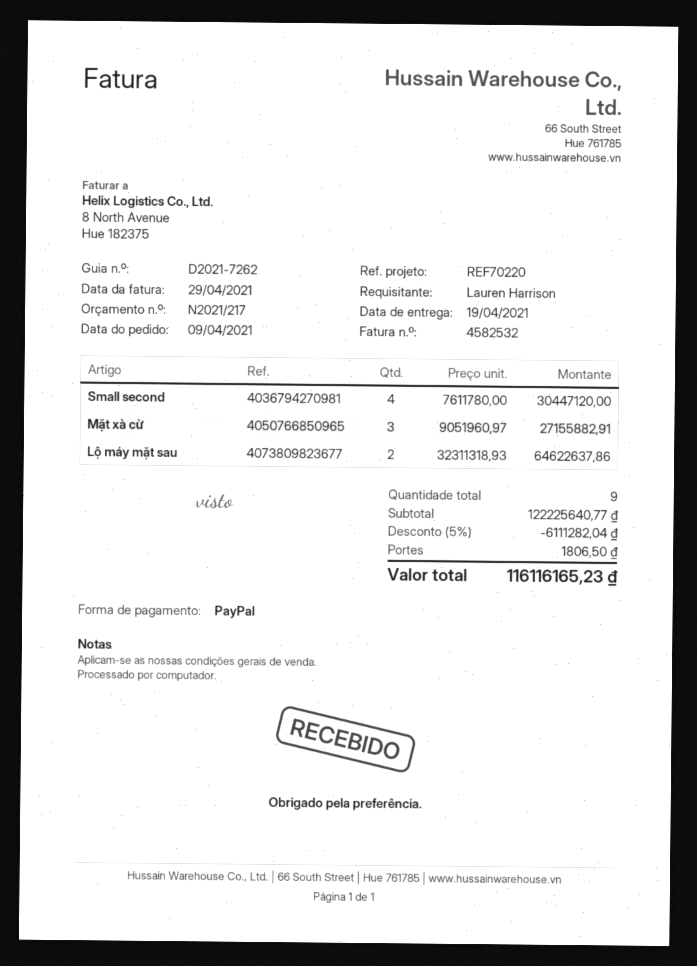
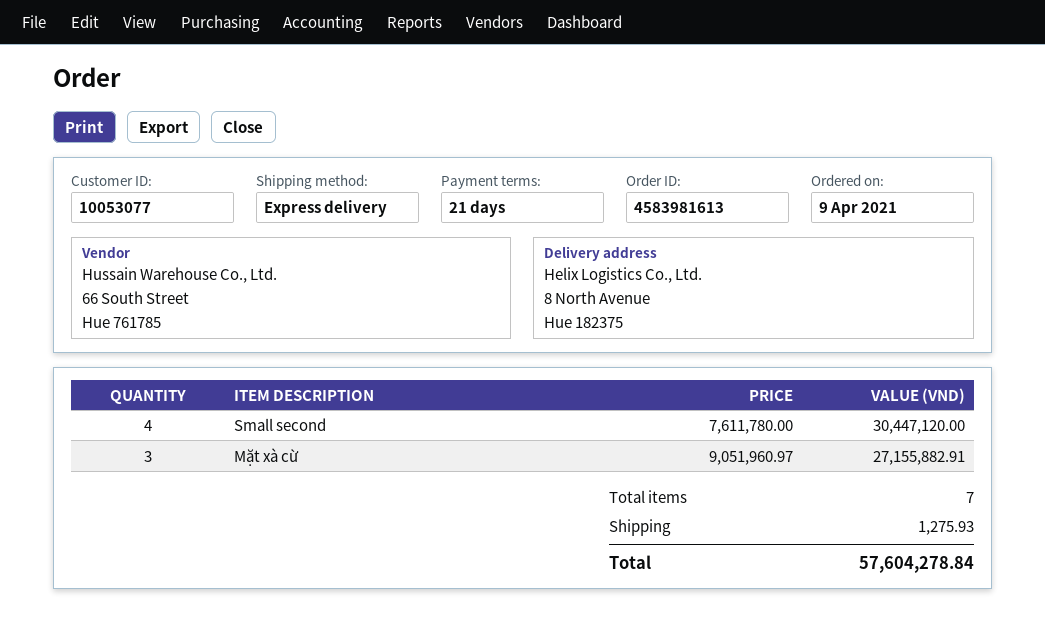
Lộ máy mặt sau: 2 x 32311318.93 = 64622637.86 -> none
total quantity: 9 -> 7
discount: 5% = 6111282.04 -> none
shipping: 1806.50 -> 1275.93
total: 116116165.23 -> 57604278.84

